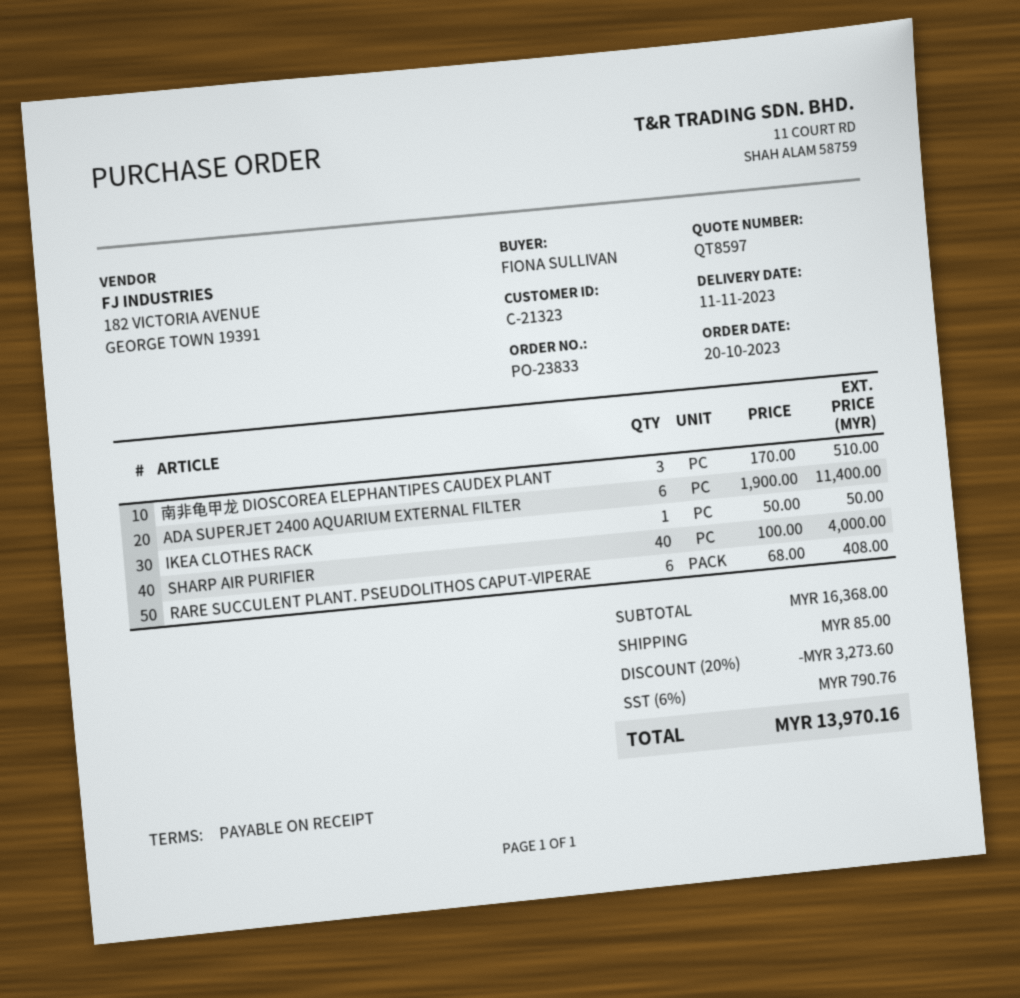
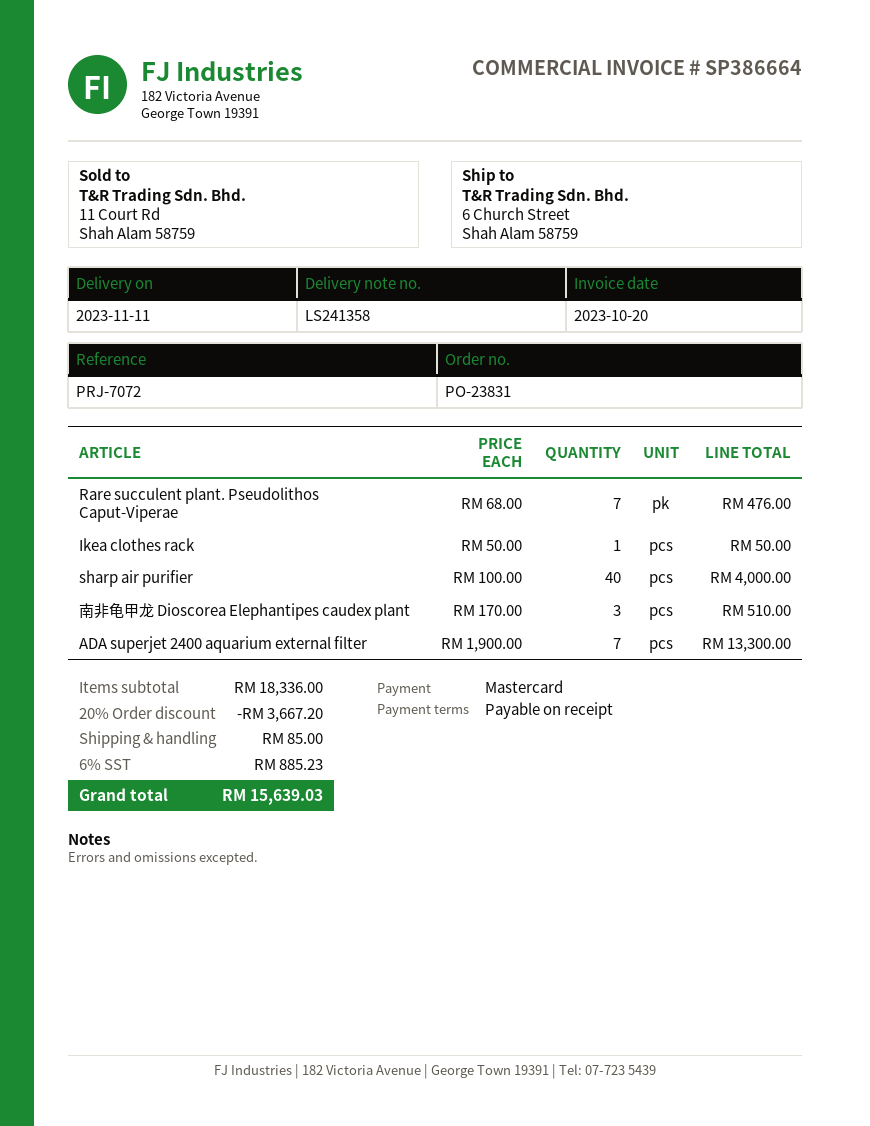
order number: PO-23833 -> PO-23831
ADA SUPERJET 2400 AQUARIUM EXTERNAL FILTER: 6 x 1900.00 = 11400.00 -> 7 x 1900.00 = 13300.00
RARE SUCCULENT PLANT. PSEUDOLITHOS CAPUT-VIPERAE: 6 x 68.00 = 408.00 -> 7 x 68.00 = 476.00
subtotal: 16368.00 -> 18336.00
discount: 20% = 3273.60 -> 20% = 3667.20
tax: 6% = 790.76 -> 6% = 885.23
total: 13970.16 -> 15639.03

